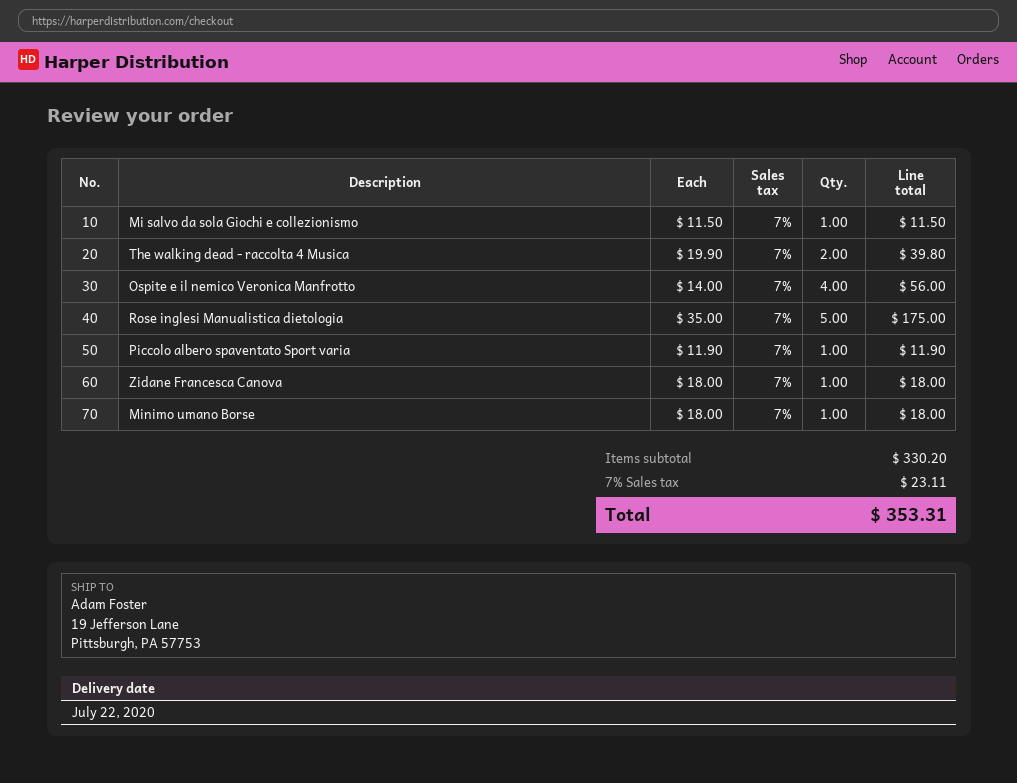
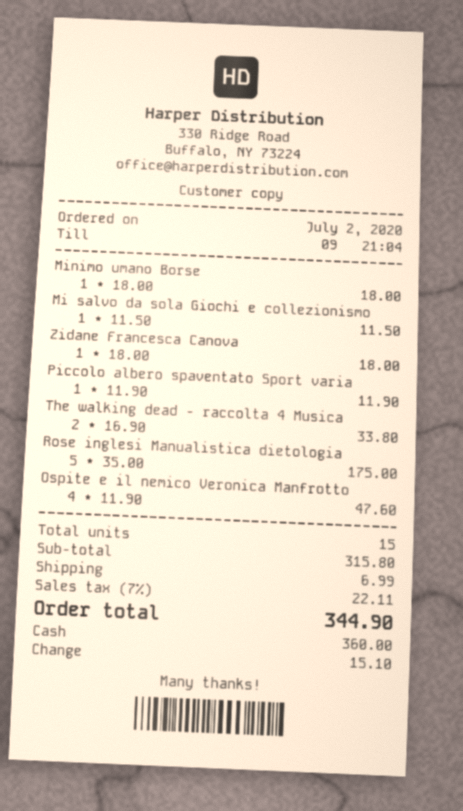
The walking dead - raccolta 4 Musica: 2 x 19.90 = 39.80 -> 2 x 16.90 = 33.80
Ospite e il nemico Veronica Manfrotto: 4 x 14.00 = 56.00 -> 4 x 11.90 = 47.60
subtotal: 330.20 -> 315.80
shipping: none -> 6.99
tax: 7% = 23.11 -> 7% = 22.11
total: 353.31 -> 344.90

